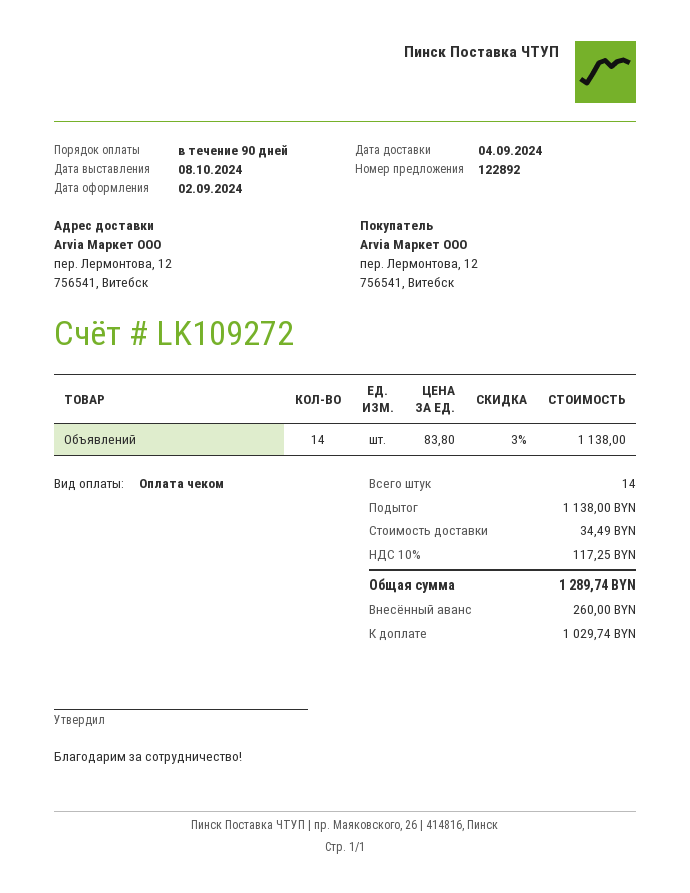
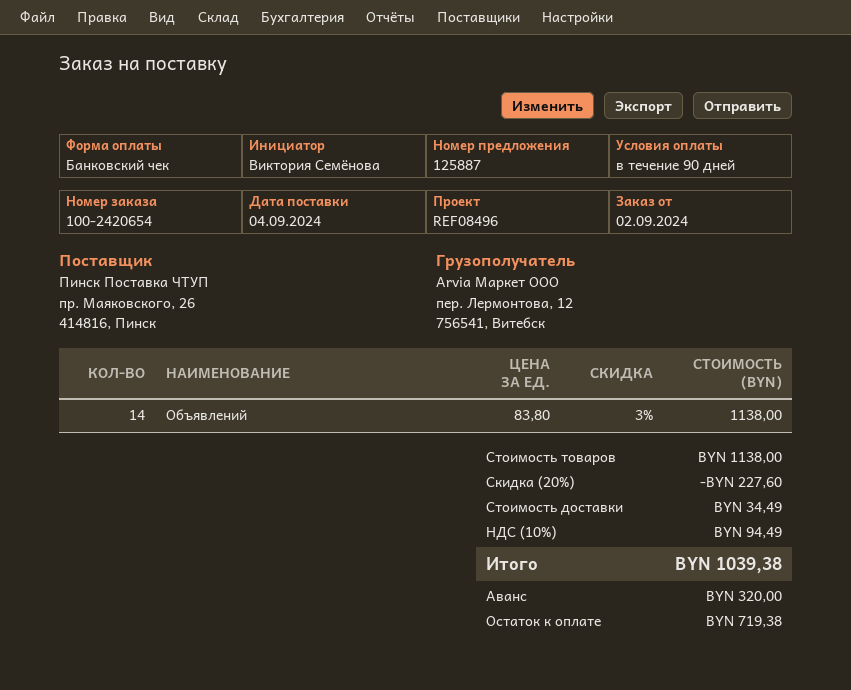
quote number: 122892 -> 125887
discount: none -> 20% = 227.60
tax: 10% = 117.25 -> 10% = 94.49
total: 1289.74 -> 1039.38
deposit: 260.00 -> 320.00
balance: 1029.74 -> 719.38

